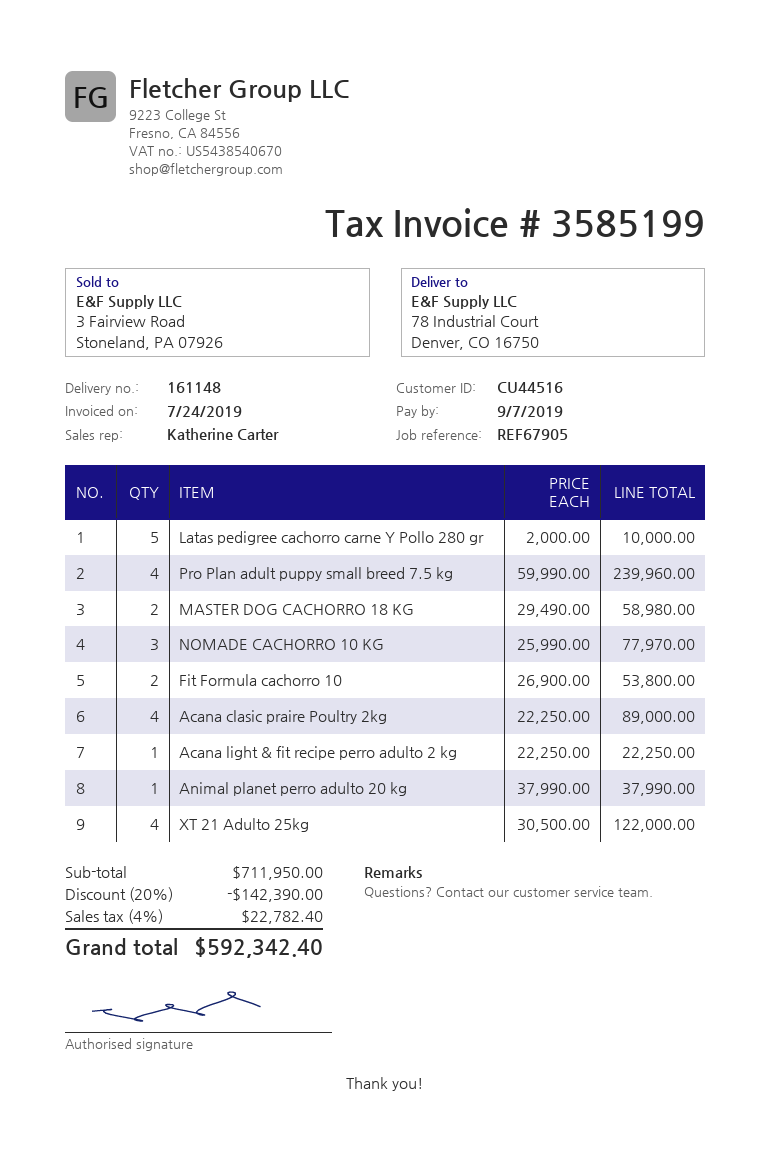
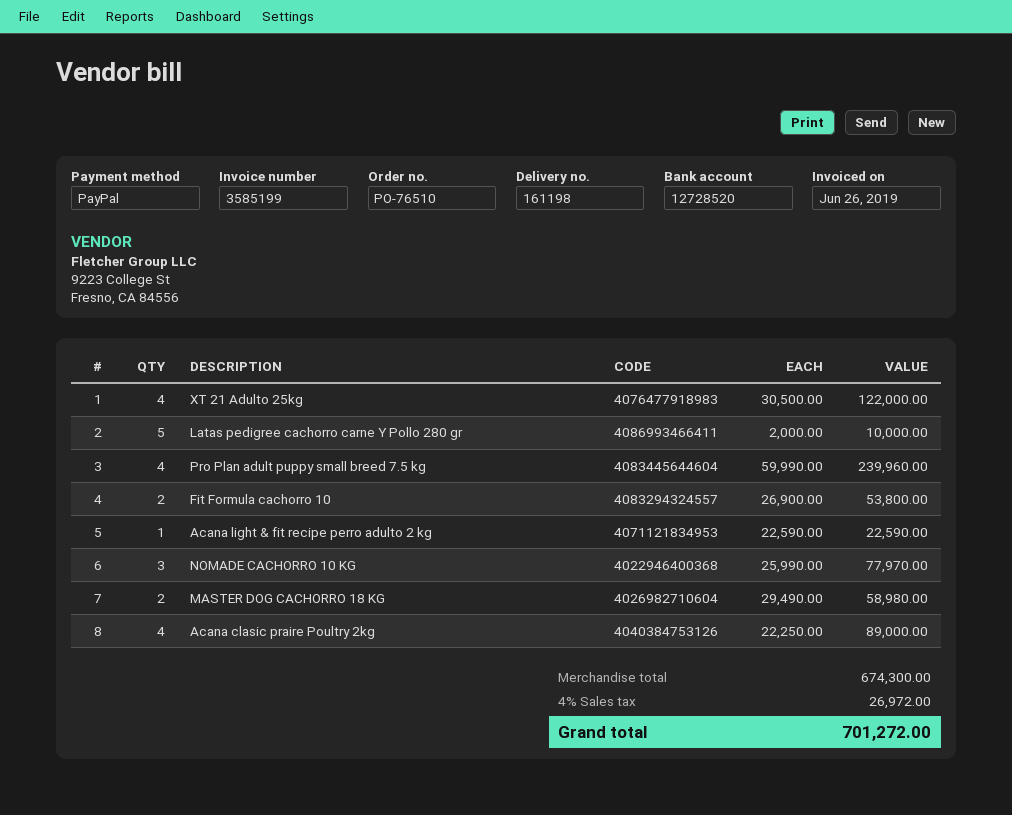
delivery note number: 161148 -> 161198
invoice date: 2019-07-24 -> 2019-06-26
Acana light & fit recipe perro adulto 2 kg: 1 x 22250.00 = 22250.00 -> 1 x 22590.00 = 22590.00
Animal planet perro adulto 20 kg: 1 x 37990.00 = 37990.00 -> none
subtotal: 711950.00 -> 674300.00
discount: 20% = 142390.00 -> none
tax: 4% = 22782.40 -> 4% = 26972.00
total: 592342.40 -> 701272.00

